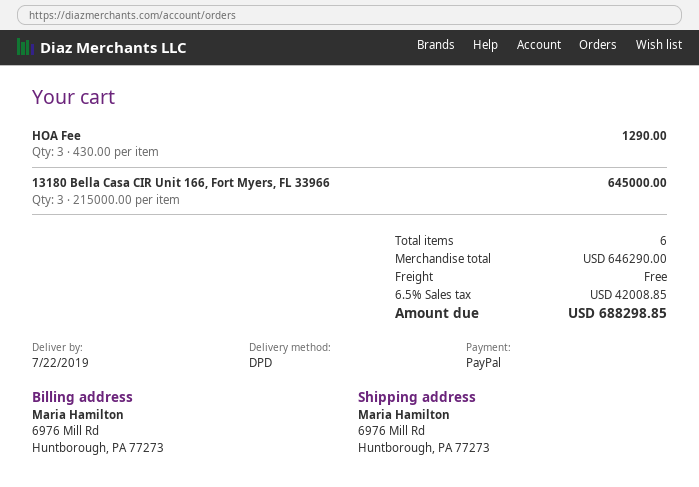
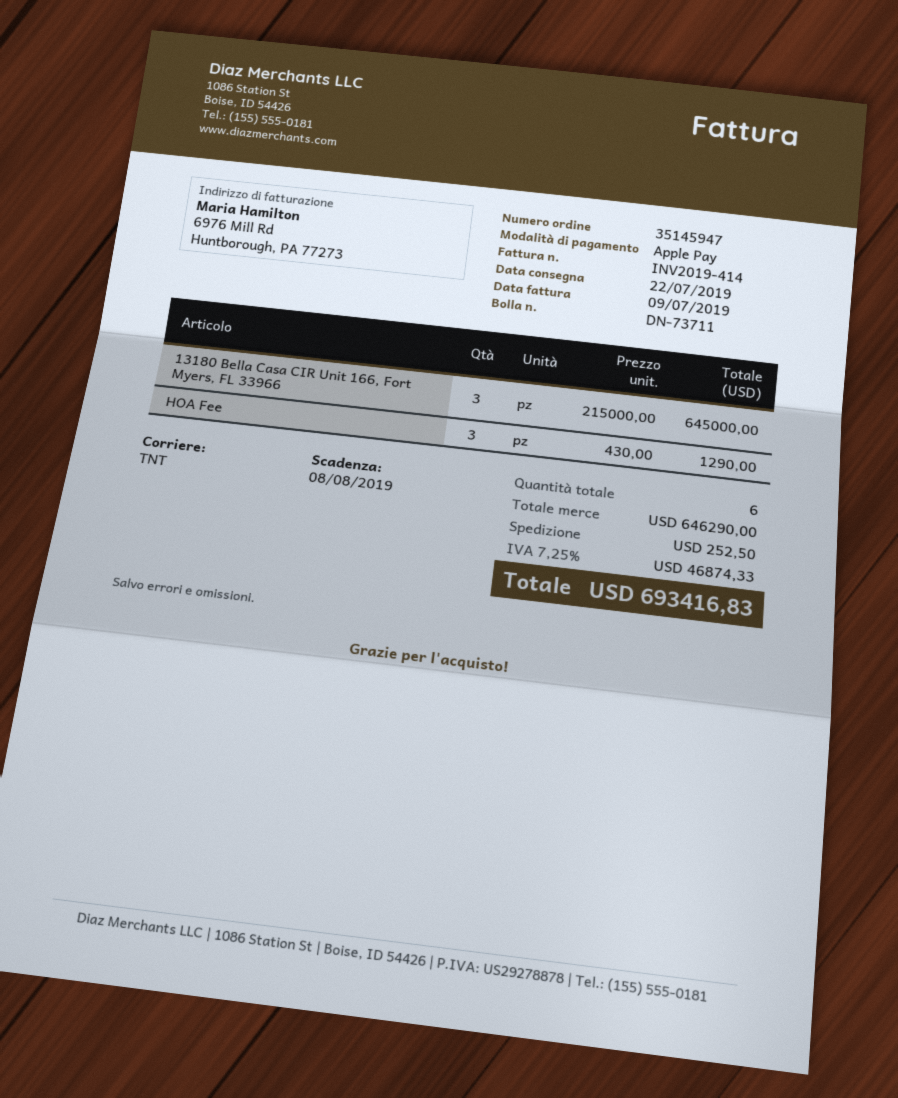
payment method: PayPal -> Apple Pay
shipping method: DPD -> TNT
shipping: 0.00 -> 252.50
tax: 6.5% = 42008.85 -> 7.25% = 46874.33
total: 688298.85 -> 693416.83

